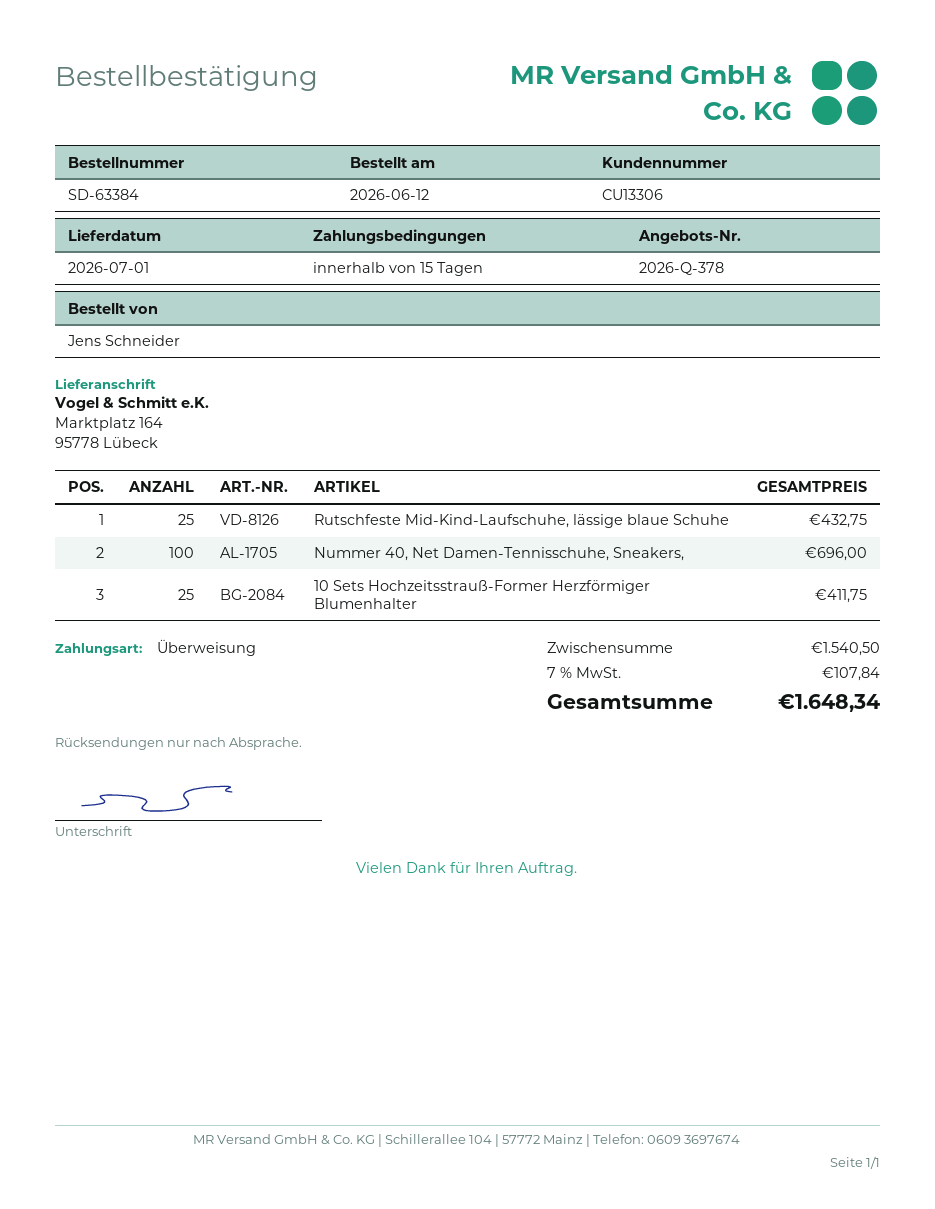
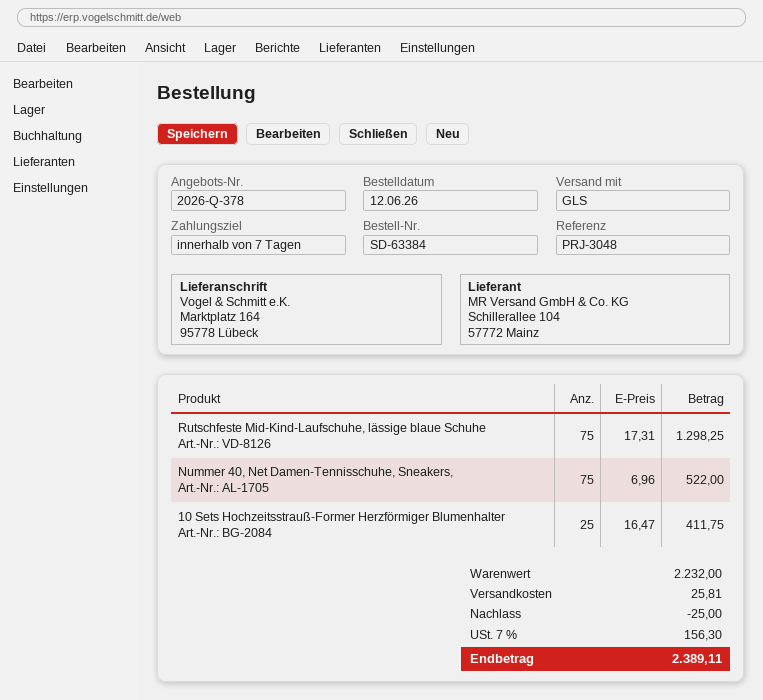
payment terms: 15 days -> 7 days
Rutschfeste Mid-Kind-Laufschuhe, lässige blaue Schuhe: 25 for 432.75 -> 75 for 1298.25
Nummer 40, Net Damen-Tennisschuhe, Sneakers,: 100 for 696.00 -> 75 for 522.00
subtotal: 1540.50 -> 2232.00
discount: none -> 25.00
shipping: none -> 25.81
tax: 7% = 107.84 -> 7% = 156.30
total: 1648.34 -> 2389.11

